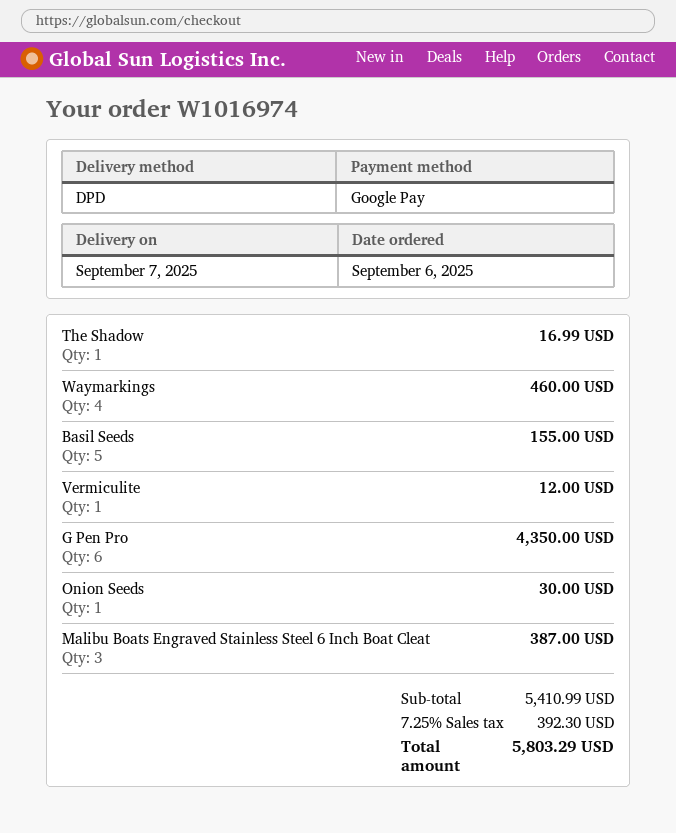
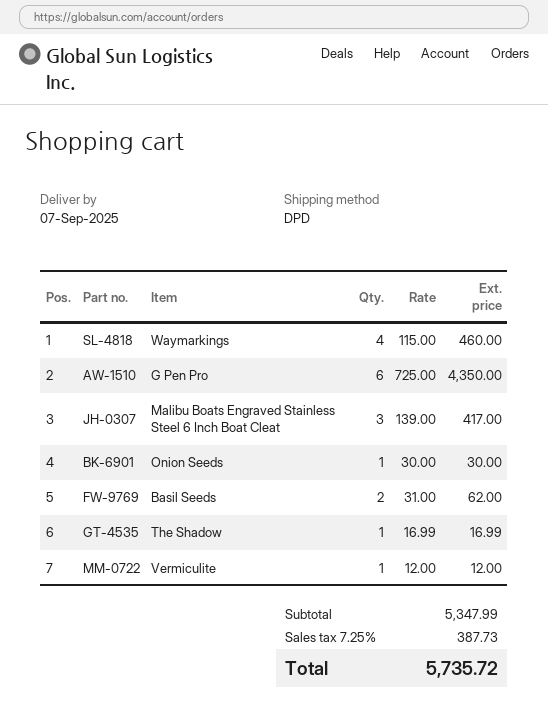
Basil Seeds: 5 for 155.00 -> 2 for 62.00
Malibu Boats Engraved Stainless Steel 6 Inch Boat Cleat: 3 for 387.00 -> 3 for 417.00
subtotal: 5410.99 -> 5347.99
tax: 7.25% = 392.30 -> 7.25% = 387.73
total: 5803.29 -> 5735.72

